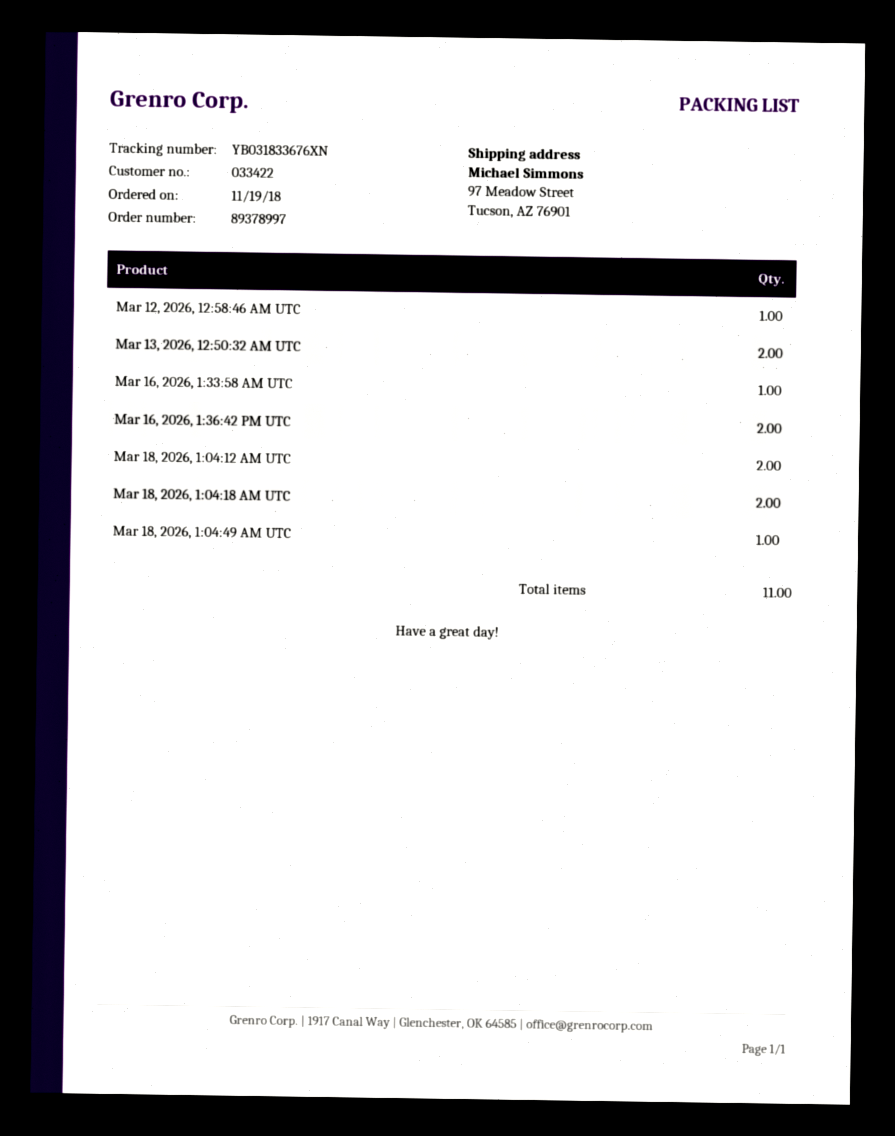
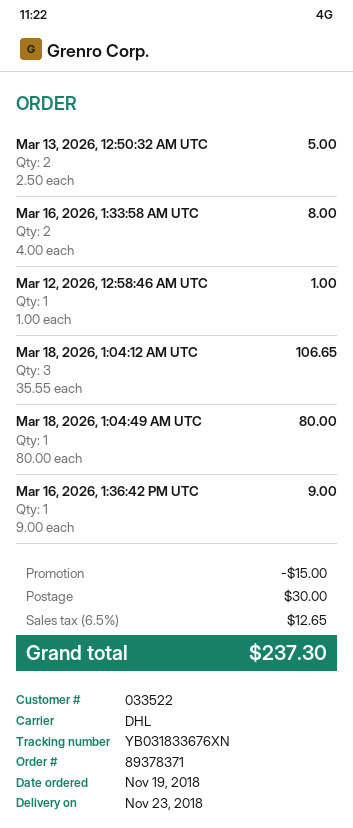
order number: 89378997 -> 89378371
customer number: 033422 -> 033522
Mar 16, 2026, 1:33:58 AM UTC: 1 -> 2
Mar 16, 2026, 1:36:42 PM UTC: 2 -> 1
Mar 18, 2026, 1:04:12 AM UTC: 2 -> 3
Mar 18, 2026, 1:04:18 AM UTC: 2 -> none

